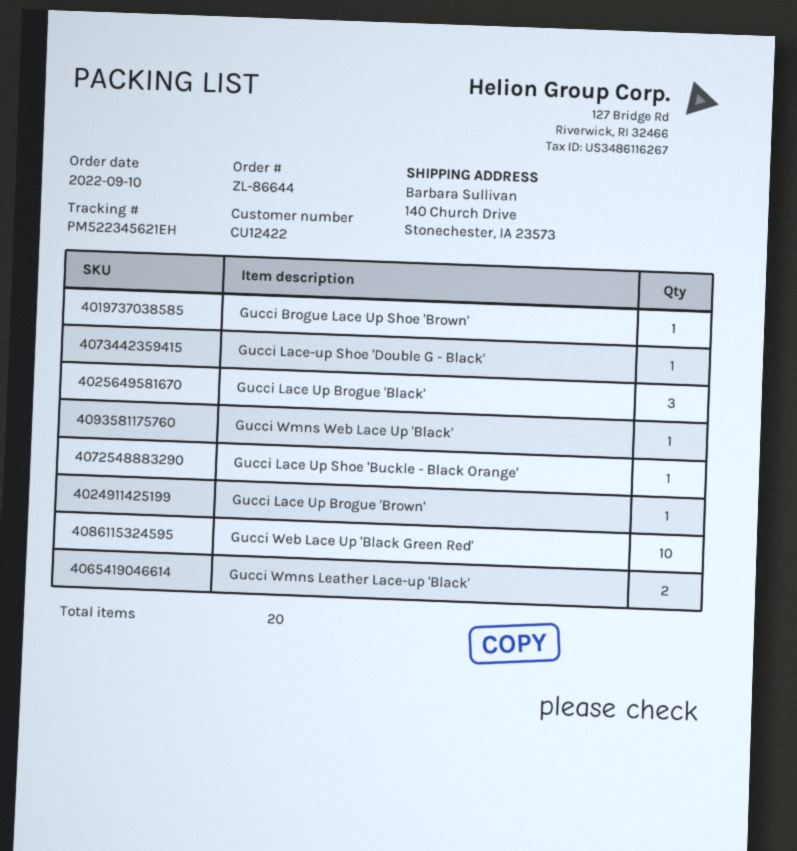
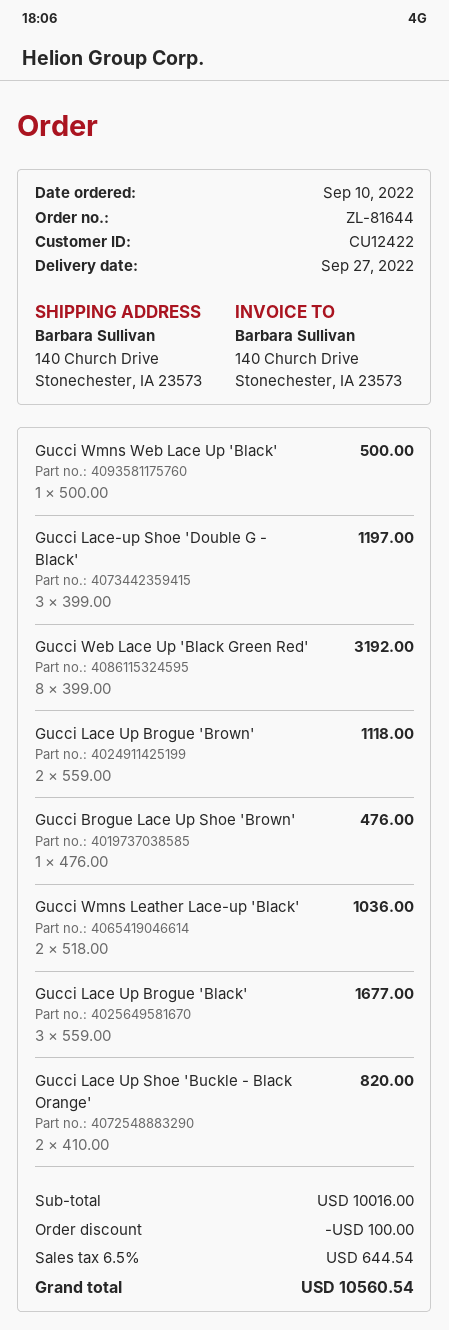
order number: ZL-86644 -> ZL-81644
Gucci Lace-up Shoe 'Double G - Black': 1 -> 3
Gucci Lace Up Shoe 'Buckle - Black Orange': 1 -> 2
Gucci Lace Up Brogue 'Brown': 1 -> 2
Gucci Web Lace Up 'Black Green Red': 10 -> 8

